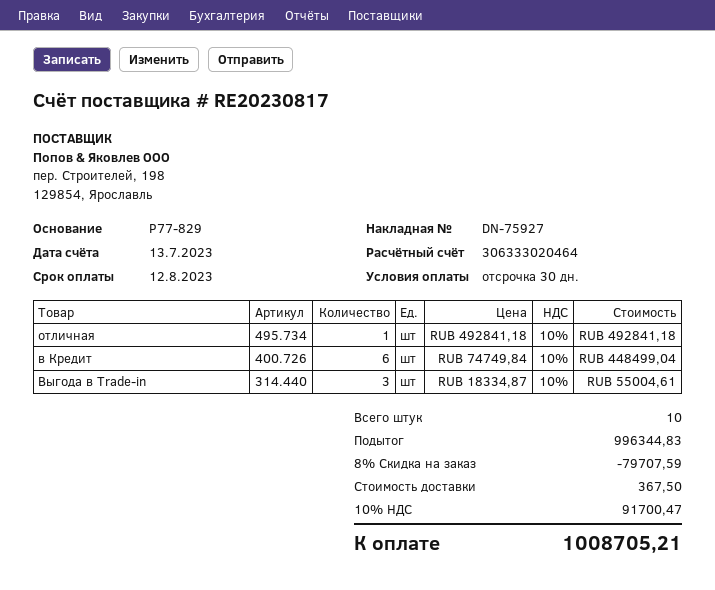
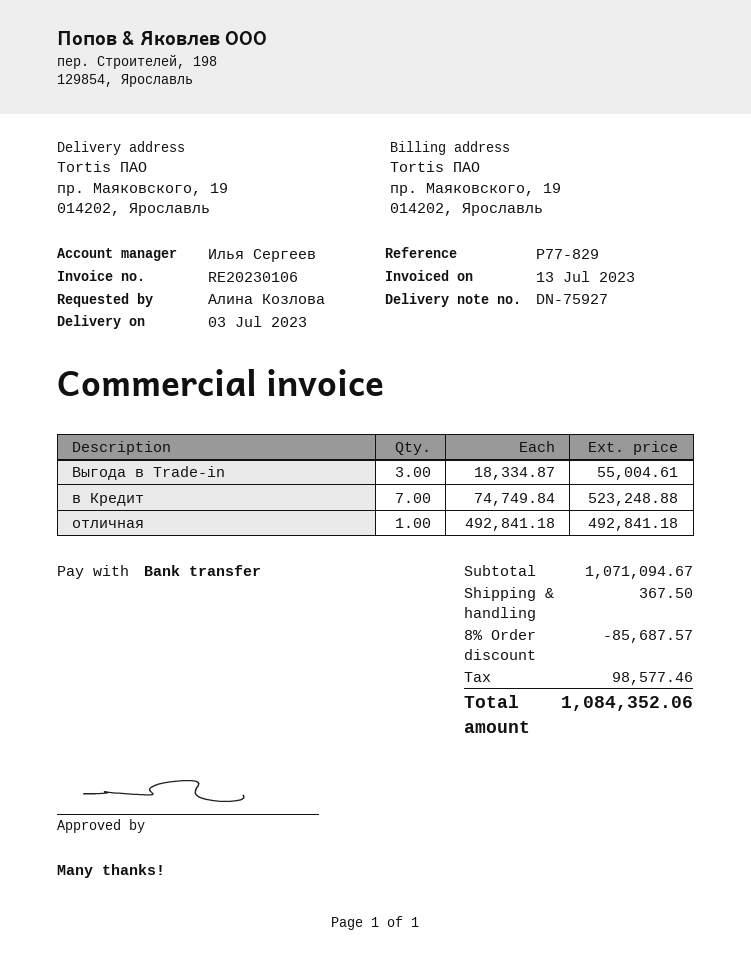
invoice number: RE20230817 -> RE20230106
в Кредит: 6 x 74749.84 = 448499.04 -> 7 x 74749.84 = 523248.88
subtotal: 996344.83 -> 1071094.67
discount: 8% = 79707.59 -> 8% = 85687.57
tax: 91700.47 -> 98577.46
total: 1008705.21 -> 1084352.06

